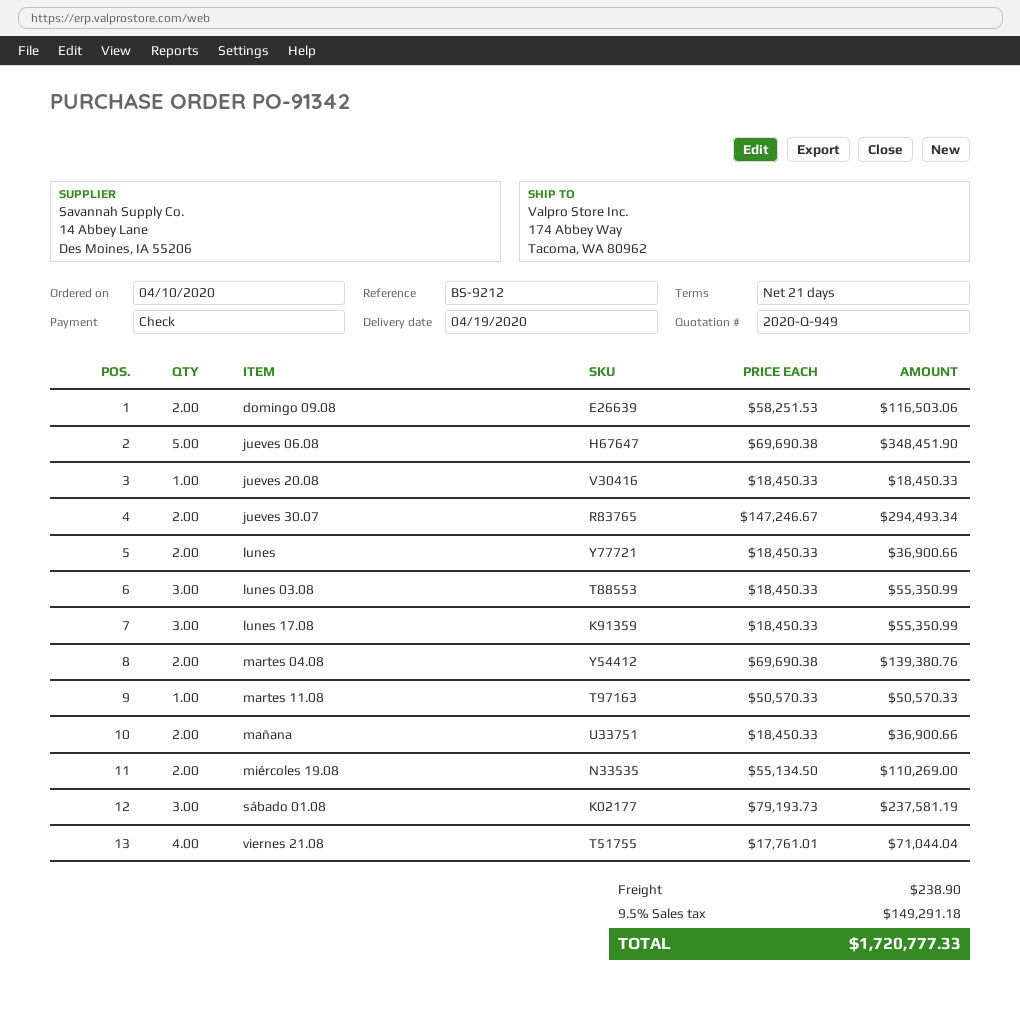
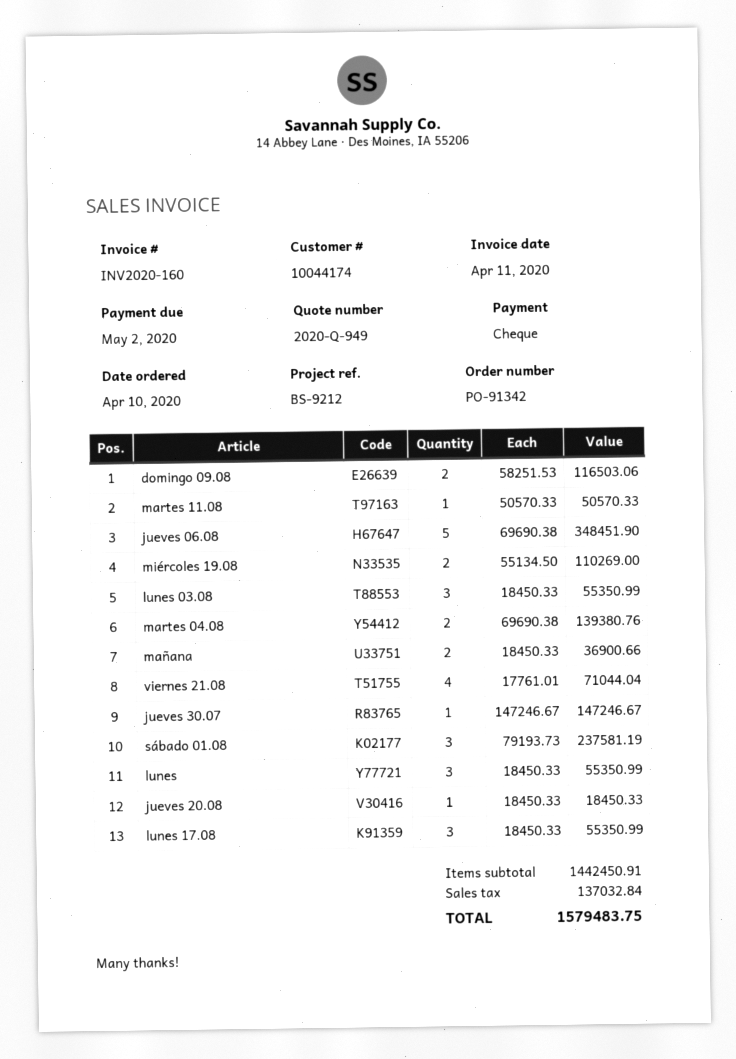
jueves 30.07: 2 x 147246.67 = 294493.34 -> 1 x 147246.67 = 147246.67
lunes: 2 x 18450.33 = 36900.66 -> 3 x 18450.33 = 55350.99
shipping: 238.90 -> none
tax: 149291.18 -> 137032.84
total: 1720777.33 -> 1579483.75

